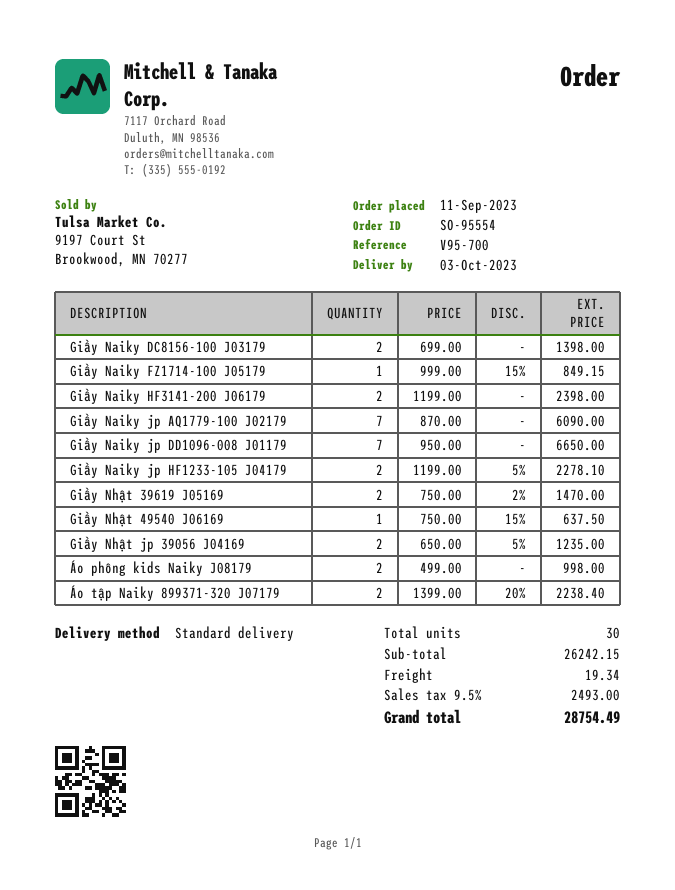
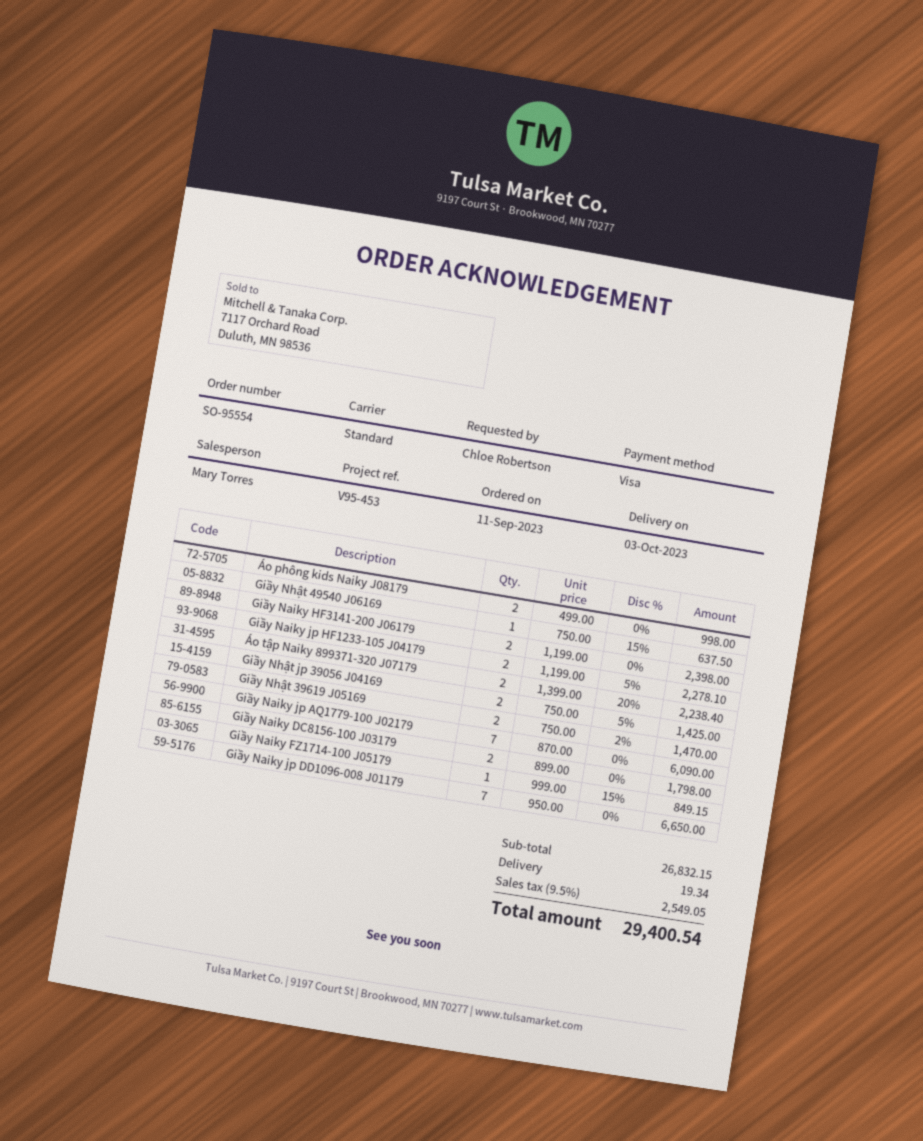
reference: V95-700 -> V95-453
Giầy Naiky DC8156-100 J03179: 2 x 699.00 = 1398.00 -> 2 x 899.00 = 1798.00
Giầy Nhật jp 39056 J04169: 2 x 650.00 - 5% = 1235.00 -> 2 x 750.00 - 5% = 1425.00
subtotal: 26242.15 -> 26832.15
tax: 9.5% = 2493.00 -> 9.5% = 2549.05
total: 28754.49 -> 29400.54

